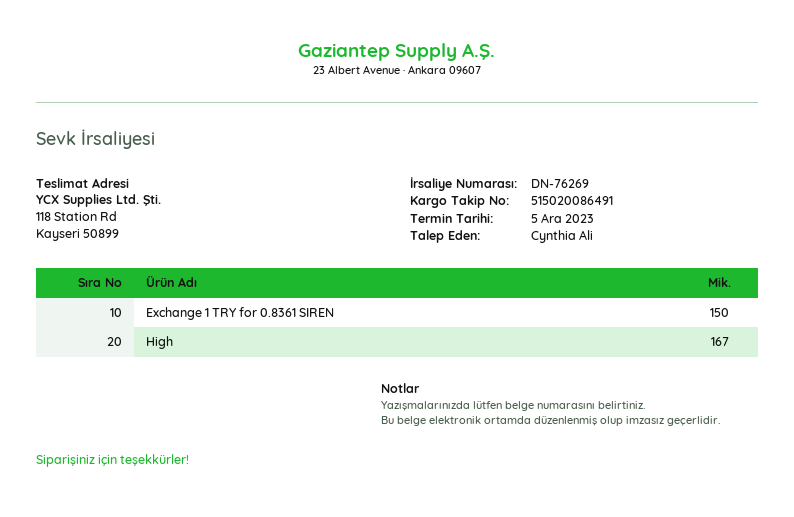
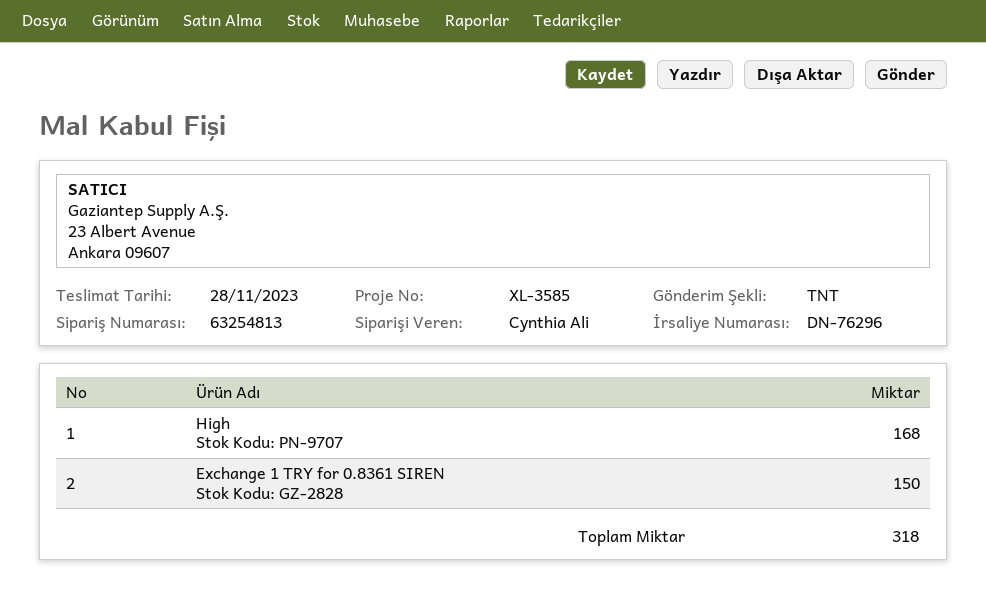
delivery note number: DN-76269 -> DN-76296
delivery date: 2023-12-05 -> 2023-11-28
High: 167 -> 168

